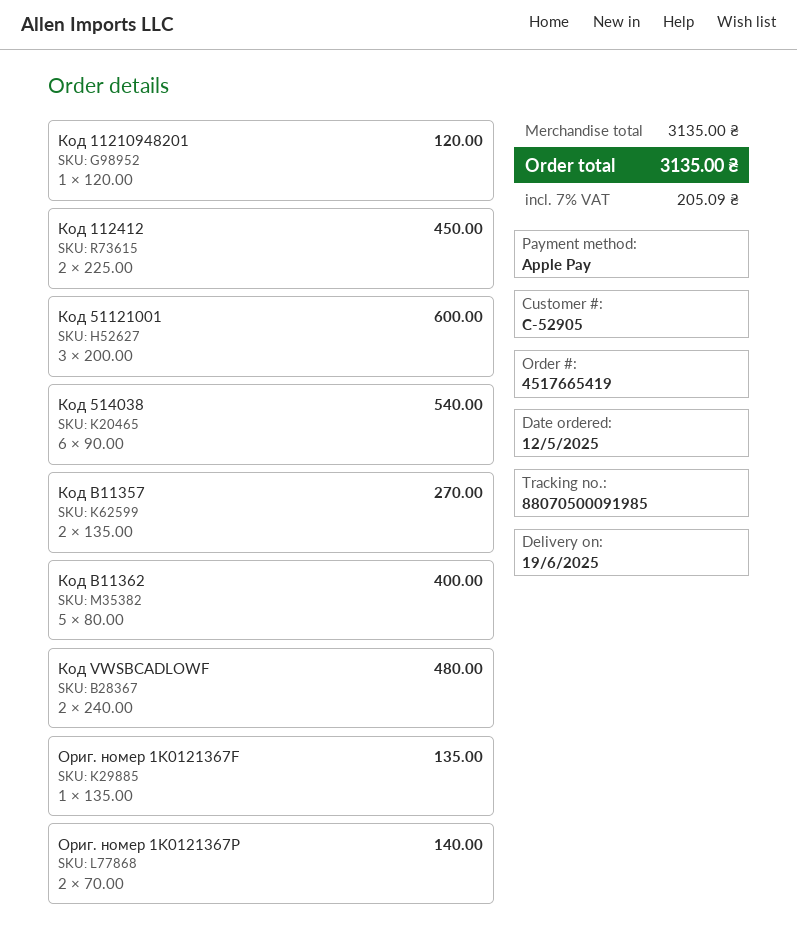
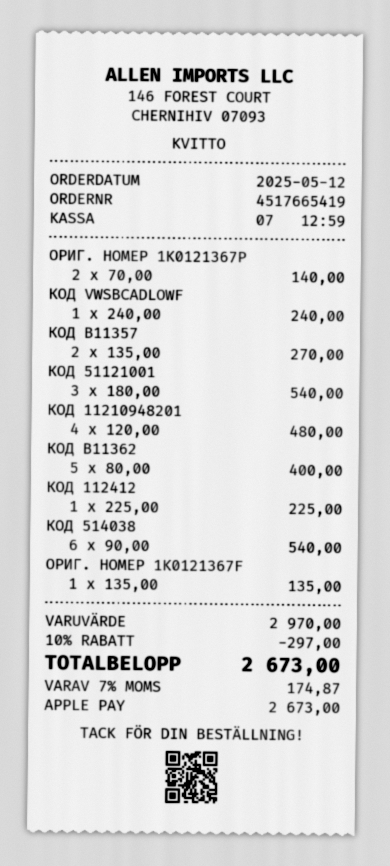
Код 11210948201: 1 x 120.00 = 120.00 -> 4 x 120.00 = 480.00
Код 112412: 2 x 225.00 = 450.00 -> 1 x 225.00 = 225.00
Код 51121001: 3 x 200.00 = 600.00 -> 3 x 180.00 = 540.00
Код VWSBCADLOWF: 2 x 240.00 = 480.00 -> 1 x 240.00 = 240.00
subtotal: 3135.00 -> 2970.00
discount: none -> 10% = 297.00
tax: 7% = 205.09 -> 7% = 174.87
total: 3135.00 -> 2673.00

